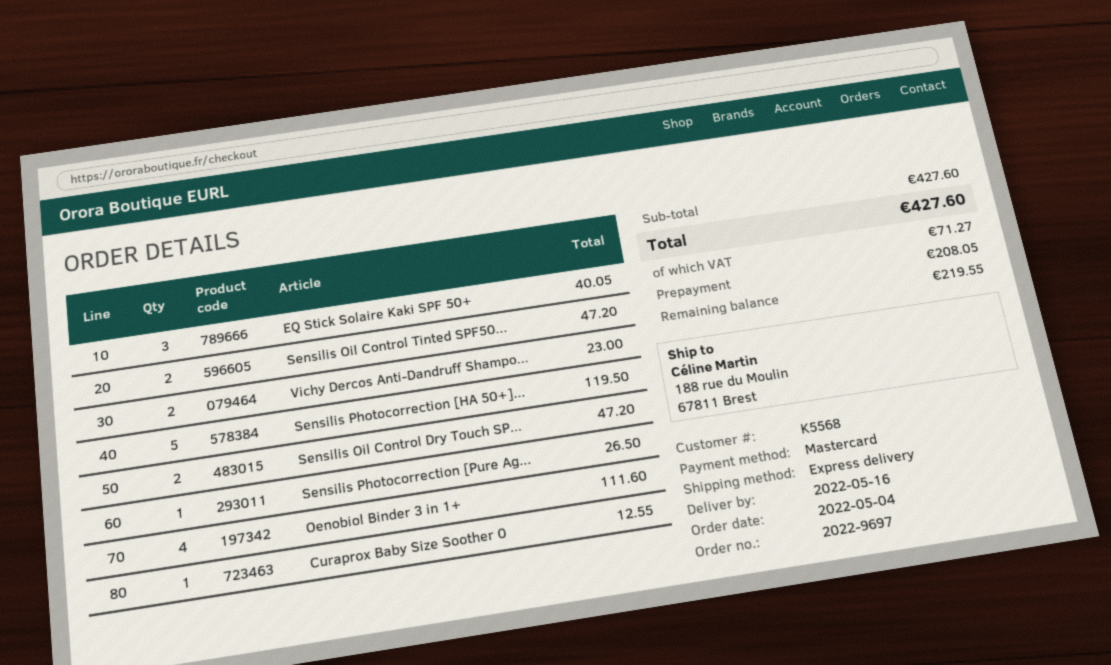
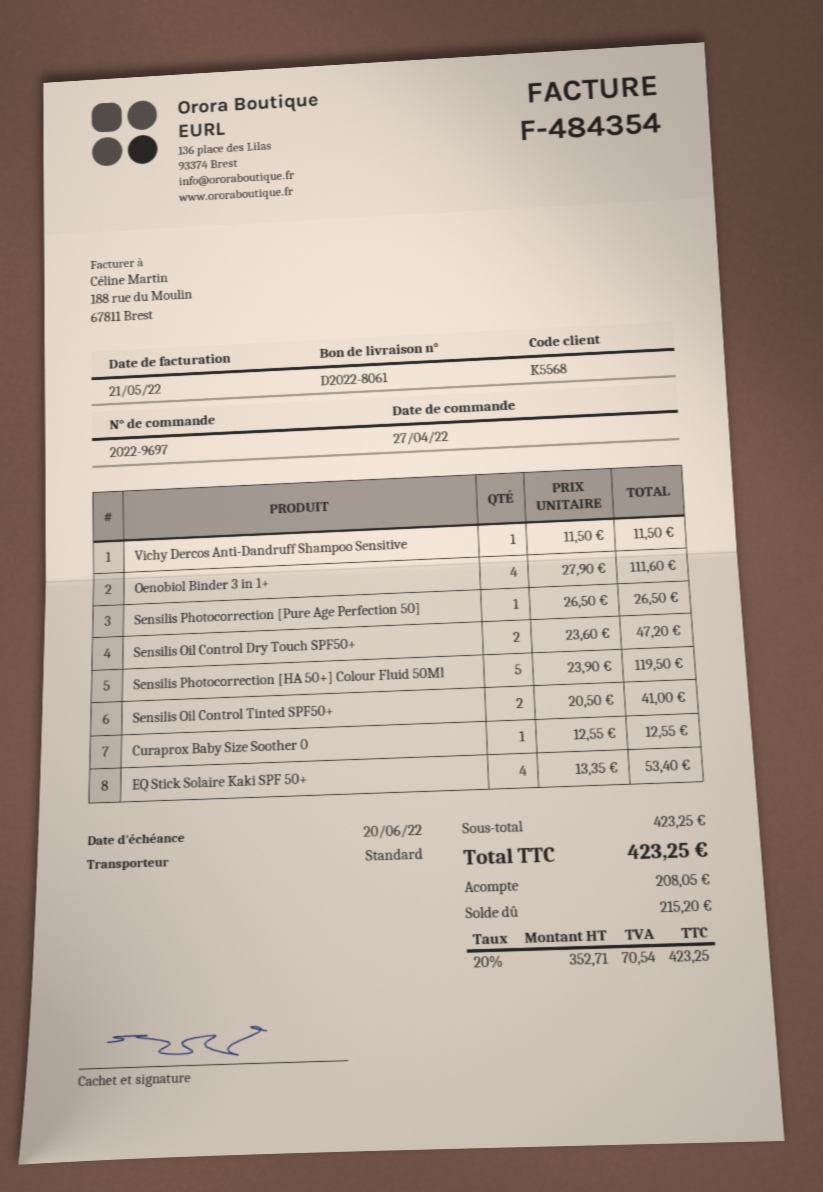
order date: 2022-05-04 -> 2022-04-27
shipping method: express -> standard
EQ Stick Solaire Kaki SPF 50+: 3 for 40.05 -> 4 for 53.40
Sensilis Oil Control Tinted SPF50...: 2 for 47.20 -> 2 for 41.00
Vichy Dercos Anti-Dandruff Shampo...: 2 for 23.00 -> 1 for 11.50
subtotal: 427.60 -> 423.25
tax: 71.27 -> 70.54
total: 427.60 -> 423.25
balance: 219.55 -> 215.20

